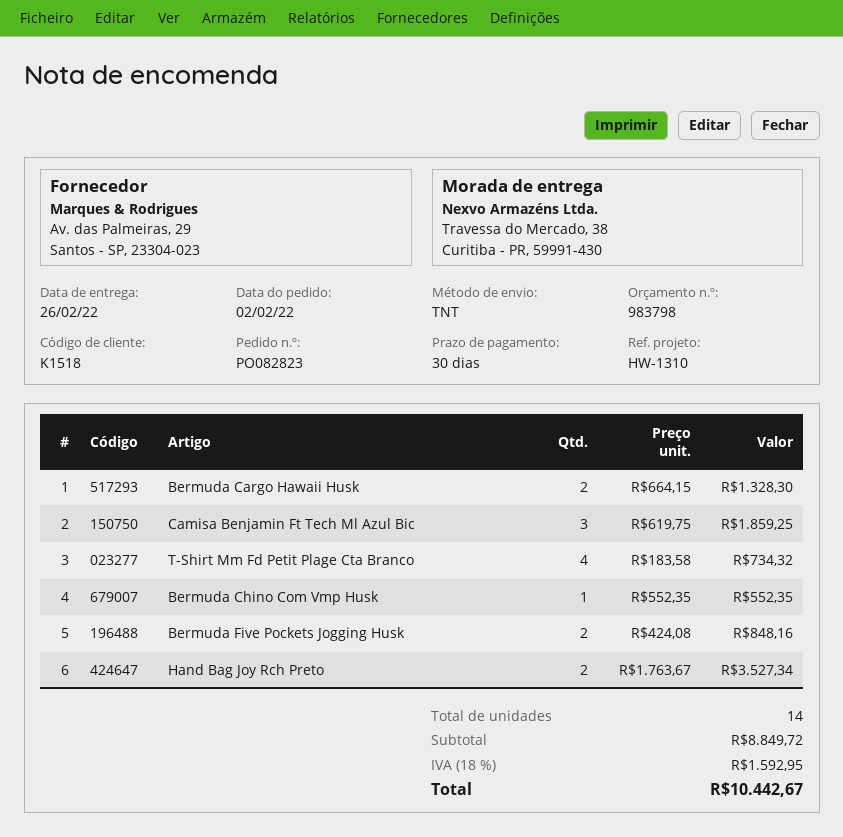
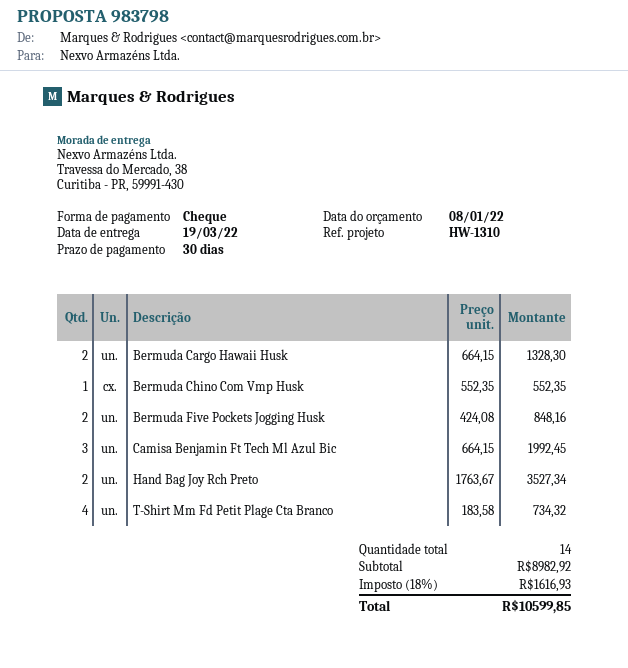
delivery date: 2022-02-26 -> 2022-03-19
Camisa Benjamin Ft Tech Ml Azul Bic: 3 x 619.75 = 1859.25 -> 3 x 664.15 = 1992.45
subtotal: 8849.72 -> 8982.92
tax: 18% = 1592.95 -> 18% = 1616.93
total: 10442.67 -> 10599.85

